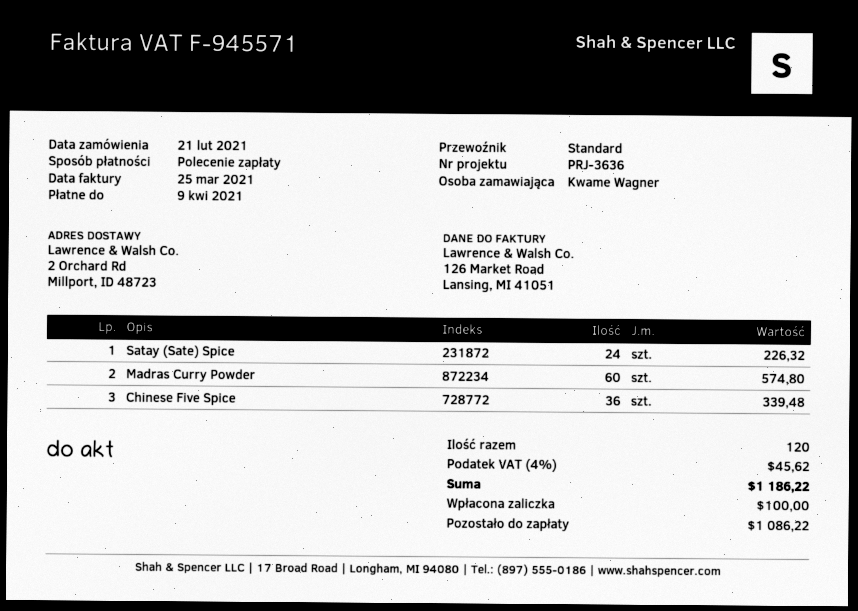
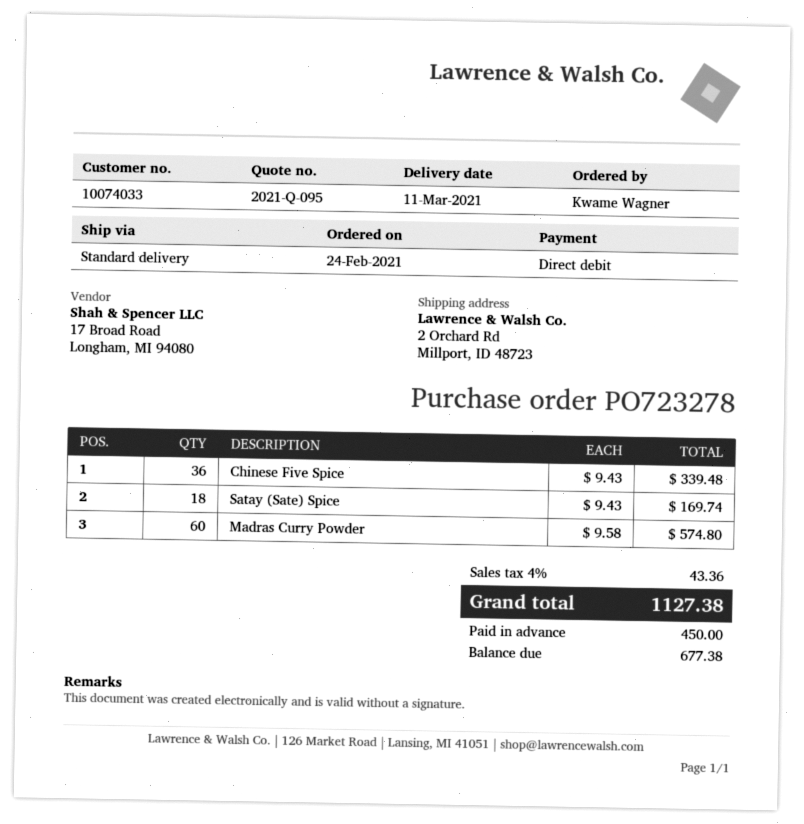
order date: 2021-02-21 -> 2021-02-24
Satay (Sate) Spice: 24 for 226.32 -> 18 for 169.74
tax: 4% = 45.62 -> 4% = 43.36
total: 1186.22 -> 1127.38
deposit: 100.00 -> 450.00
balance: 1086.22 -> 677.38

